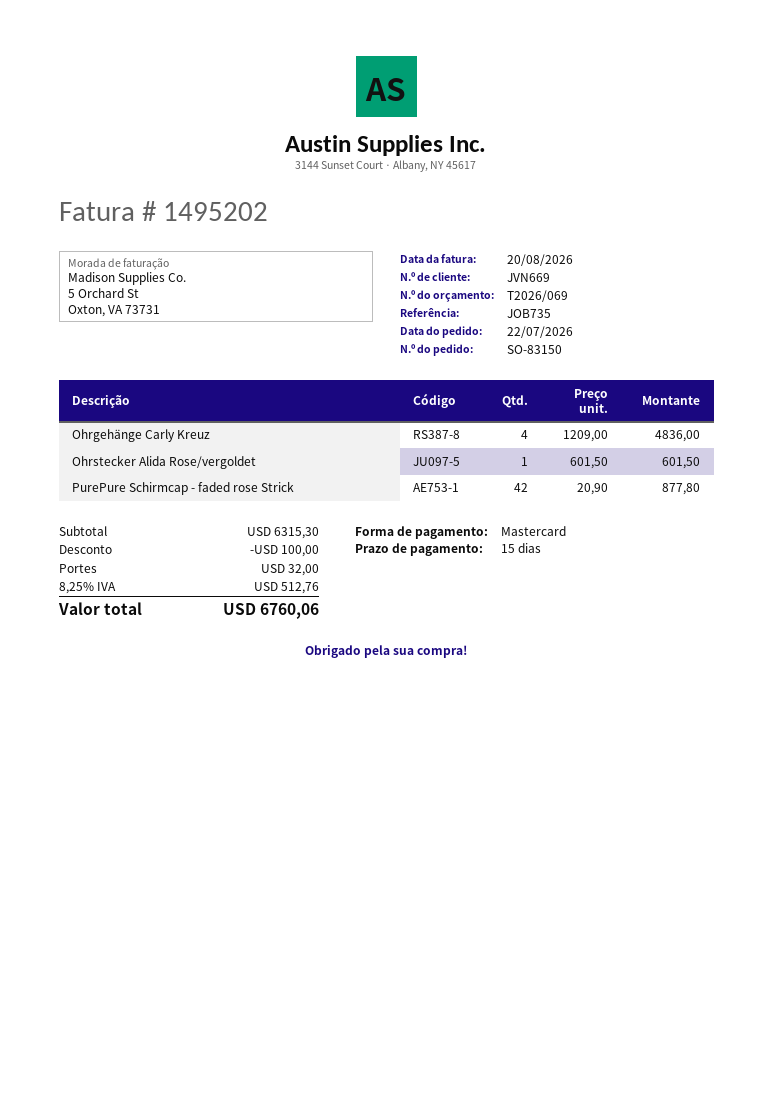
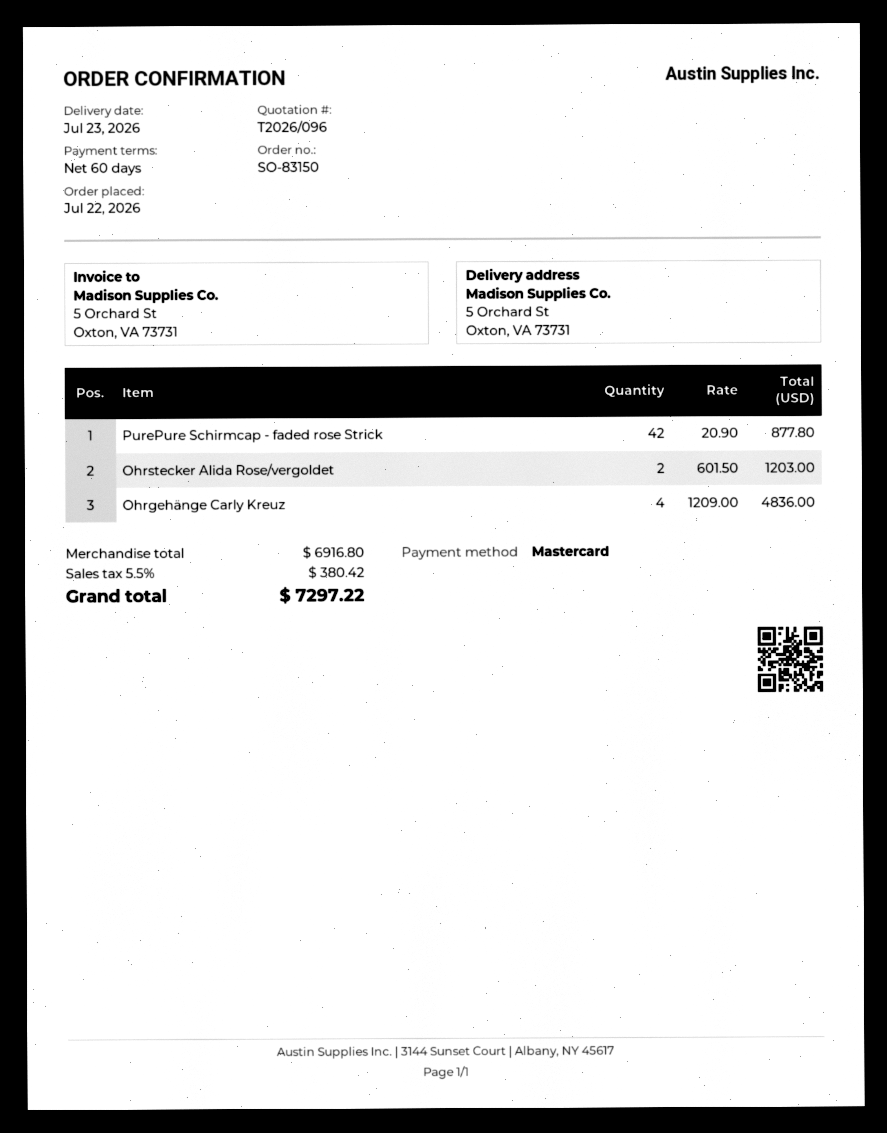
quote number: T2026/069 -> T2026/096
payment terms: 15 days -> 60 days
Ohrstecker Alida Rose/vergoldet: 1 x 601.50 = 601.50 -> 2 x 601.50 = 1203.00
subtotal: 6315.30 -> 6916.80
discount: 100.00 -> none
shipping: 32.00 -> none
tax: 8.25% = 512.76 -> 5.5% = 380.42
total: 6760.06 -> 7297.22

